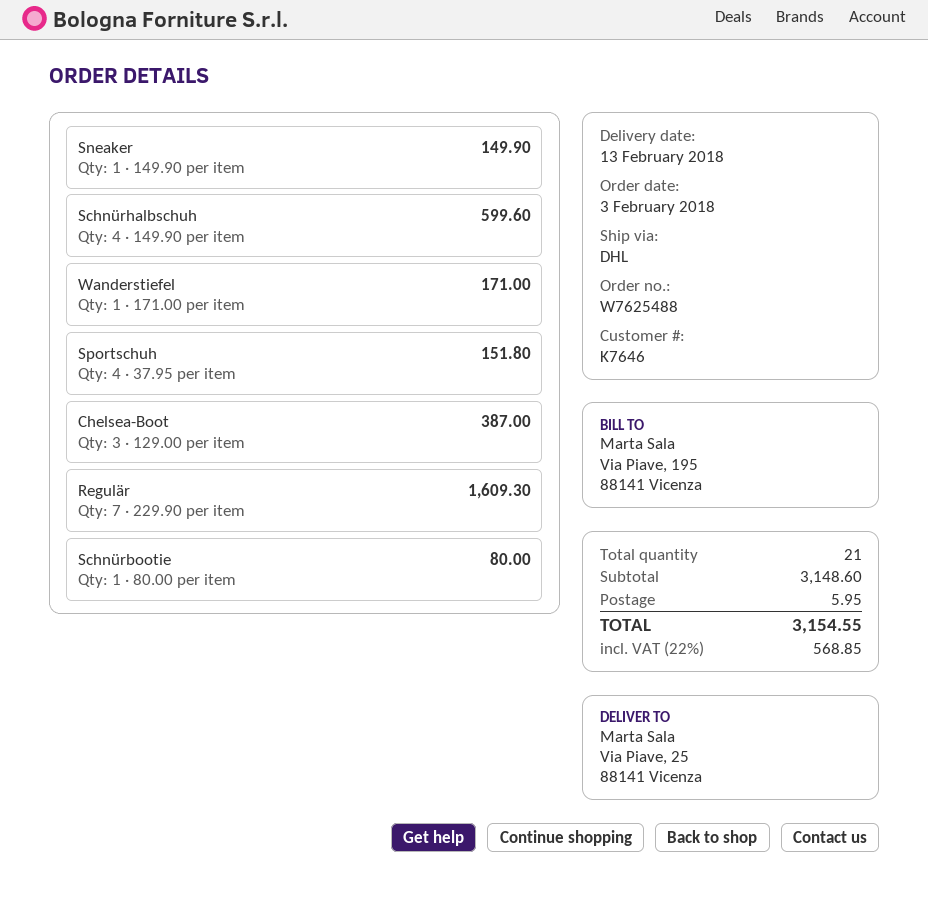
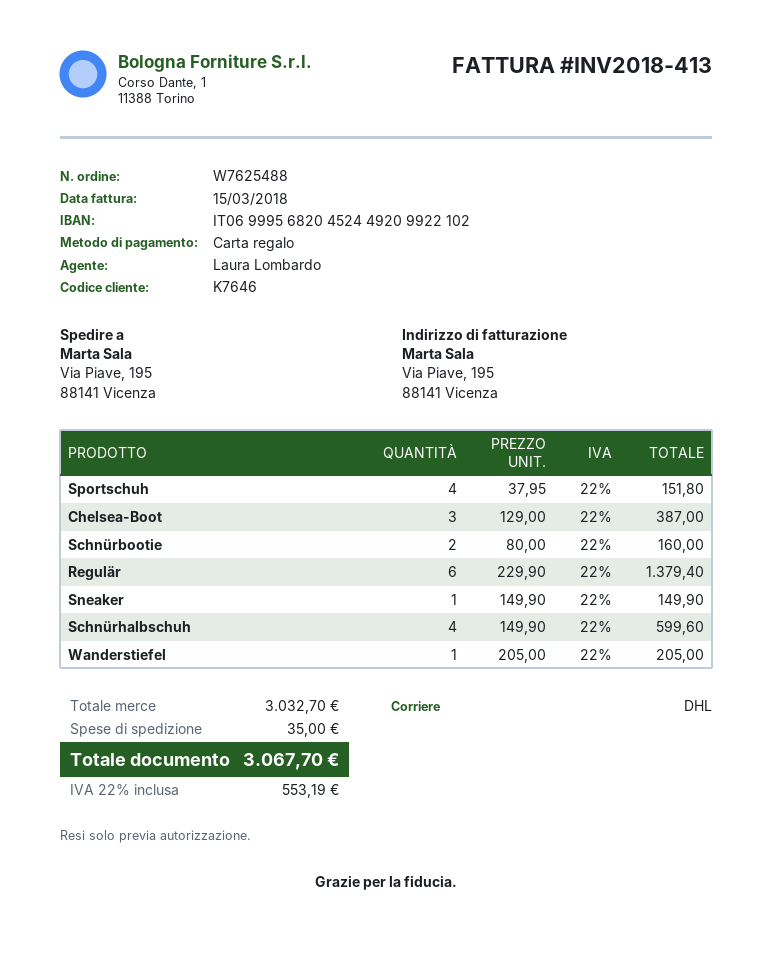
ship to: Via Piave, 25, 88141 Vicenza -> Via Piave, 195, 88141 Vicenza
Wanderstiefel: 1 x 171.00 = 171.00 -> 1 x 205.00 = 205.00
Regulär: 7 x 229.90 = 1609.30 -> 6 x 229.90 = 1379.40
Schnürbootie: 1 x 80.00 = 80.00 -> 2 x 80.00 = 160.00
subtotal: 3148.60 -> 3032.70
shipping: 5.95 -> 35.00
tax: 22% = 568.85 -> 22% = 553.19
total: 3154.55 -> 3067.70

